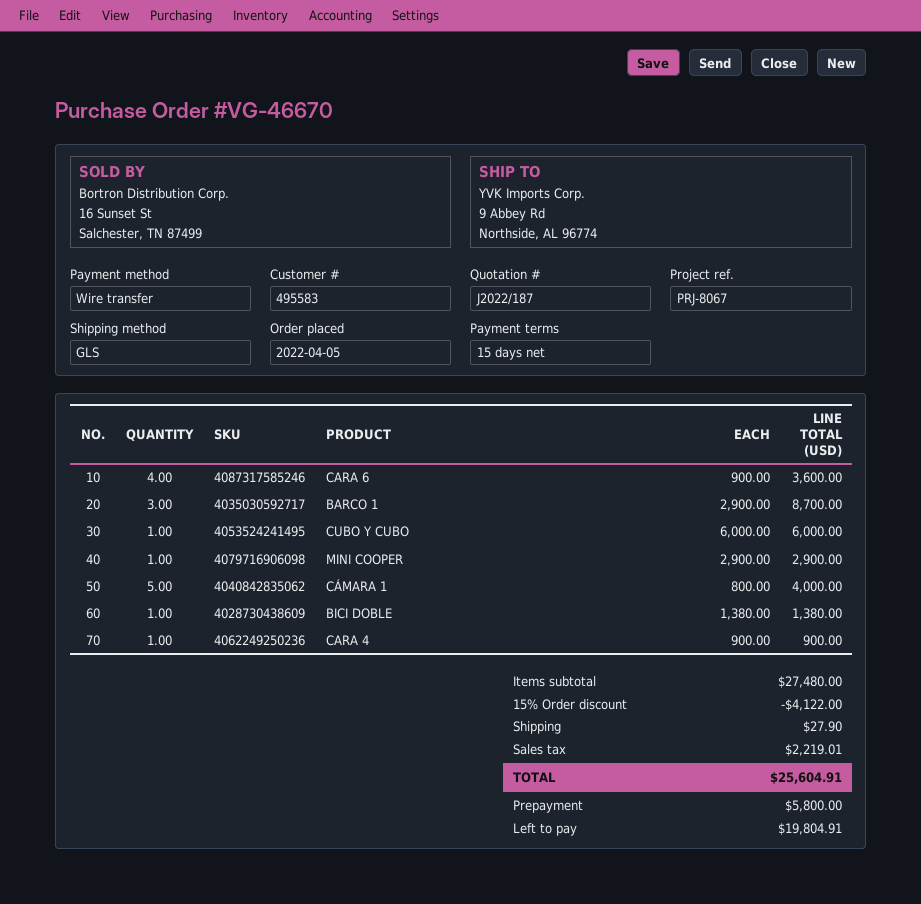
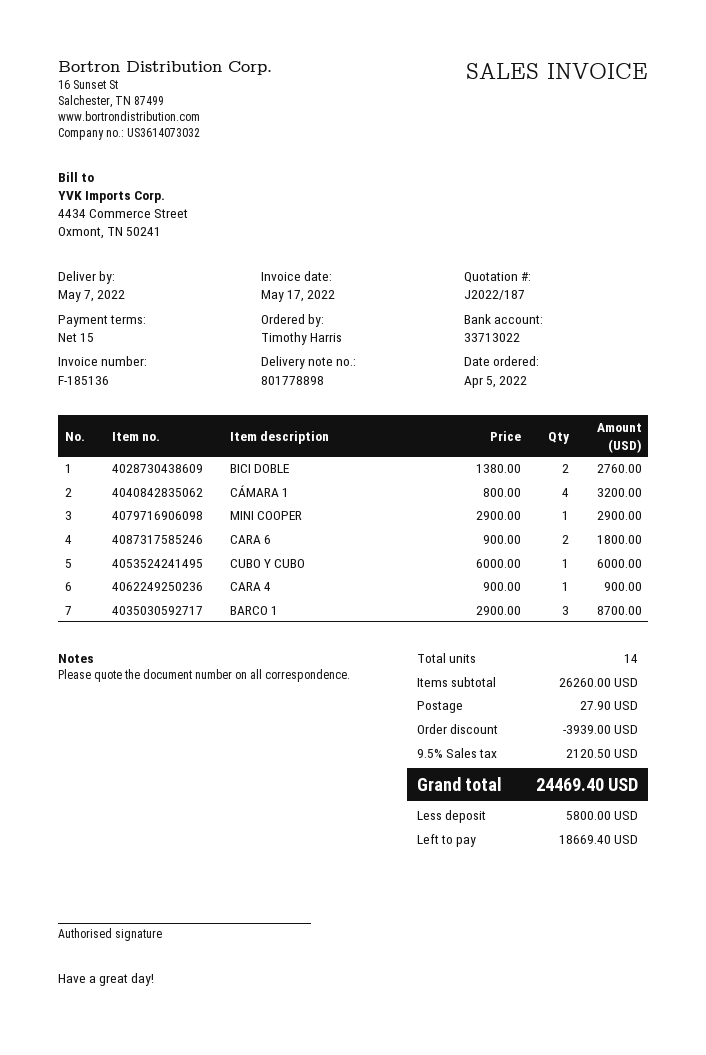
CARA 6: 4 x 900.00 = 3600.00 -> 2 x 900.00 = 1800.00
CÁMARA 1: 5 x 800.00 = 4000.00 -> 4 x 800.00 = 3200.00
BICI DOBLE: 1 x 1380.00 = 1380.00 -> 2 x 1380.00 = 2760.00
subtotal: 27480.00 -> 26260.00
discount: 4122.00 -> 3939.00
tax: 2219.01 -> 2120.50
total: 25604.91 -> 24469.40
balance: 19804.91 -> 18669.40

